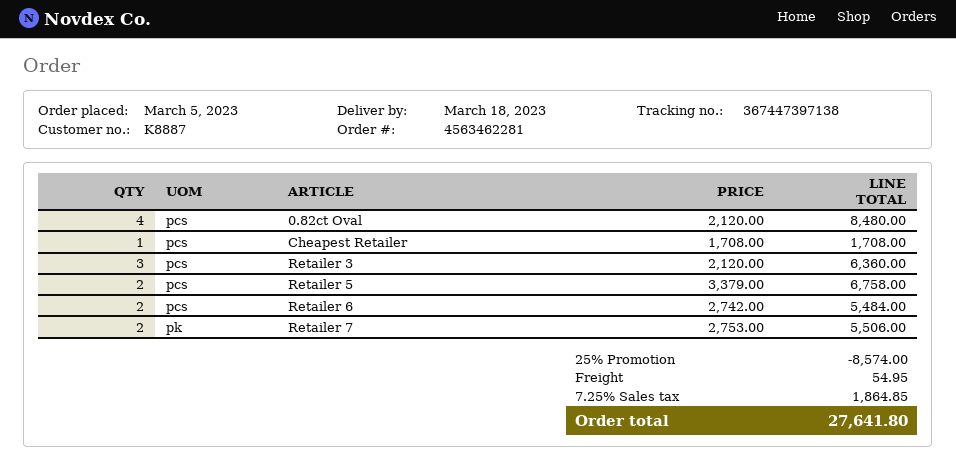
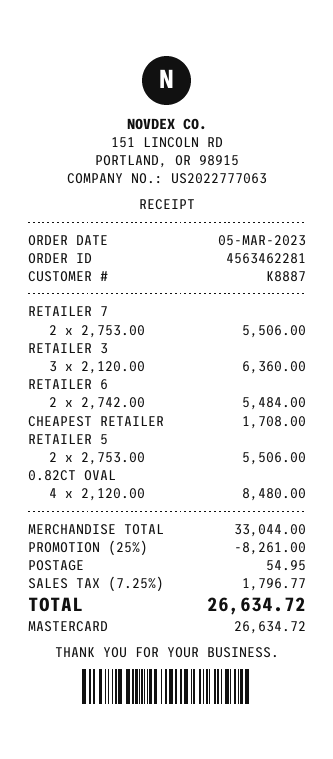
Retailer 5: 2 x 3379.00 = 6758.00 -> 2 x 2753.00 = 5506.00
discount: 25% = 8574.00 -> 25% = 8261.00
tax: 7.25% = 1864.85 -> 7.25% = 1796.77
total: 27641.80 -> 26634.72

